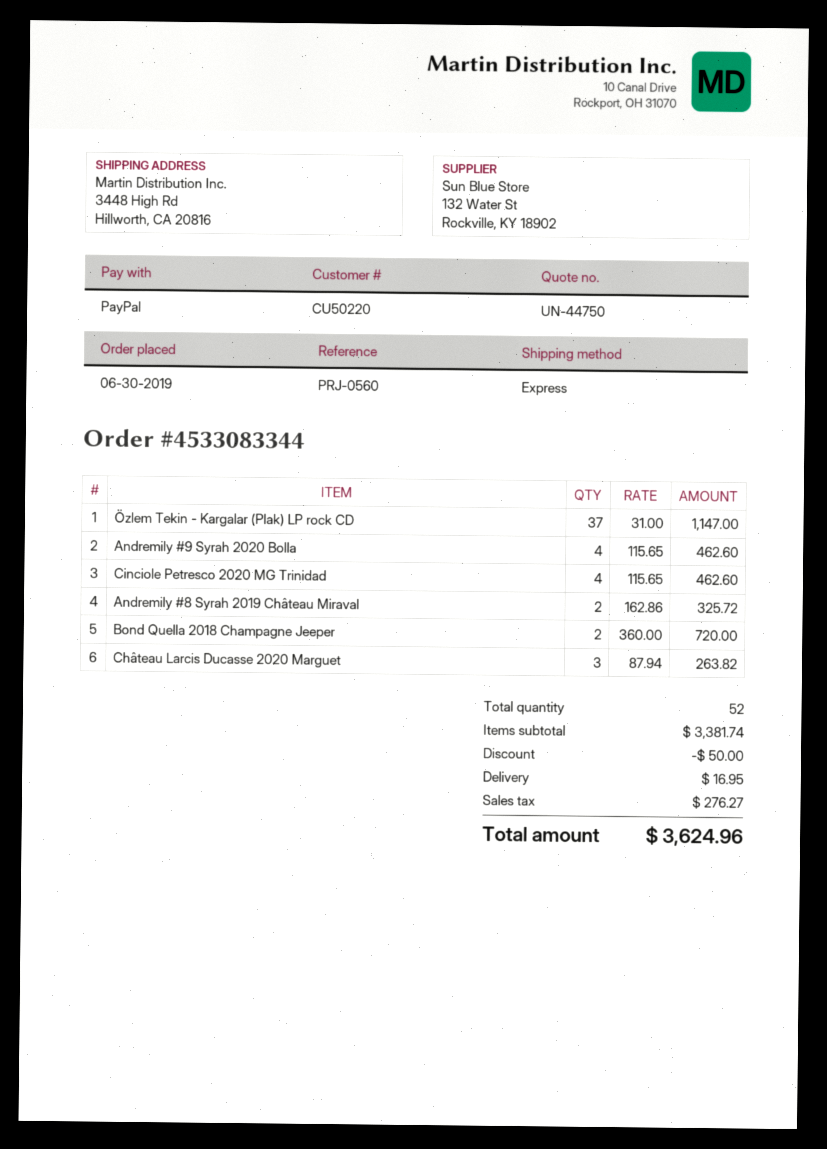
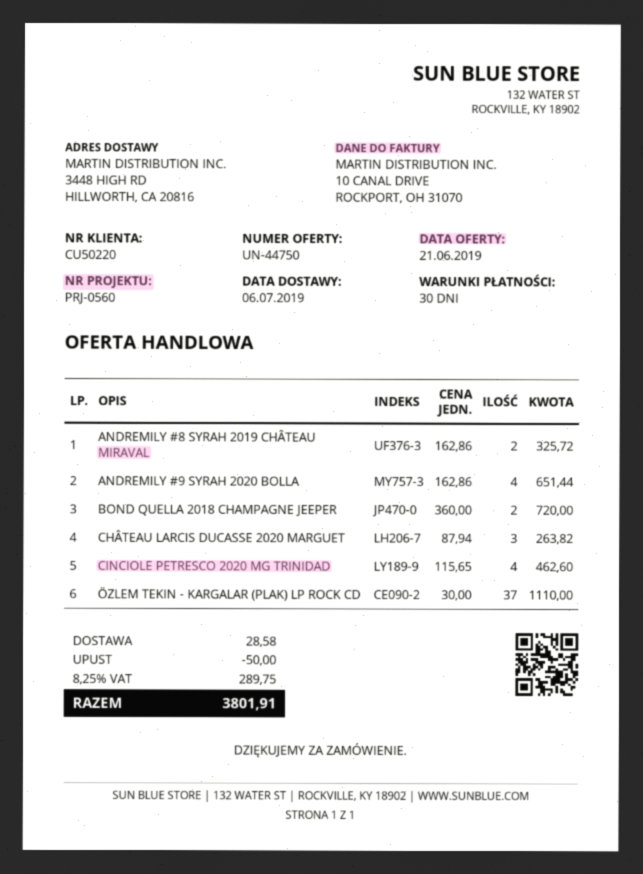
Özlem Tekin - Kargalar (Plak) LP rock CD: 37 x 31.00 = 1147.00 -> 37 x 30.00 = 1110.00
Andremily #9 Syrah 2020 Bolla: 4 x 115.65 = 462.60 -> 4 x 162.86 = 651.44
shipping: 16.95 -> 28.58
tax: 276.27 -> 289.75
total: 3624.96 -> 3801.91

